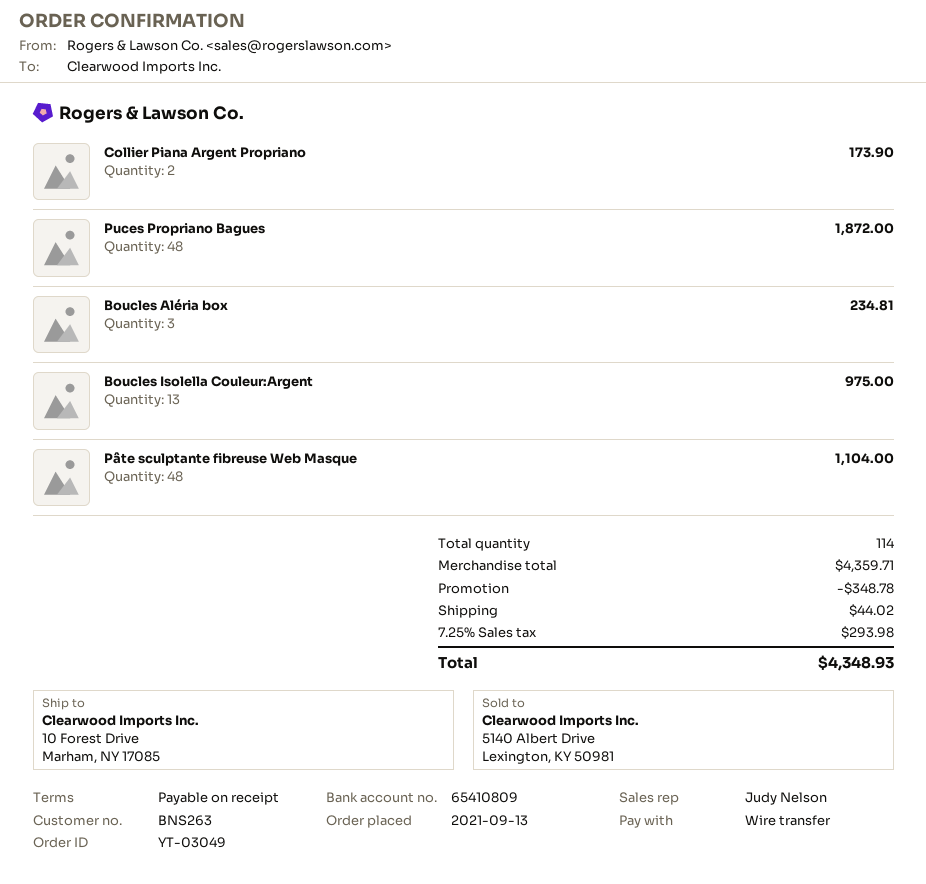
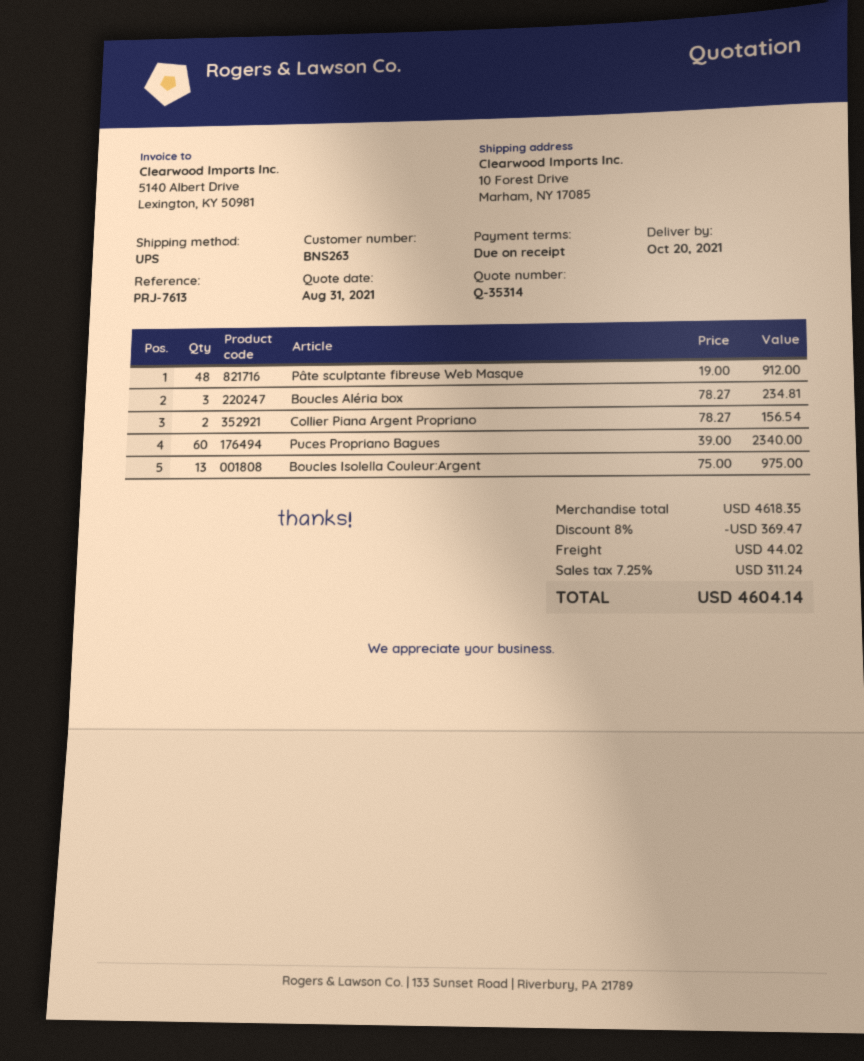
Collier Piana Argent Propriano: 2 for 173.90 -> 2 for 156.54
Puces Propriano Bagues: 48 for 1872.00 -> 60 for 2340.00
Pâte sculptante fibreuse Web Masque: 48 for 1104.00 -> 48 for 912.00
subtotal: 4359.71 -> 4618.35
discount: 348.78 -> 369.47
tax: 7.25% = 293.98 -> 7.25% = 311.24
total: 4348.93 -> 4604.14

